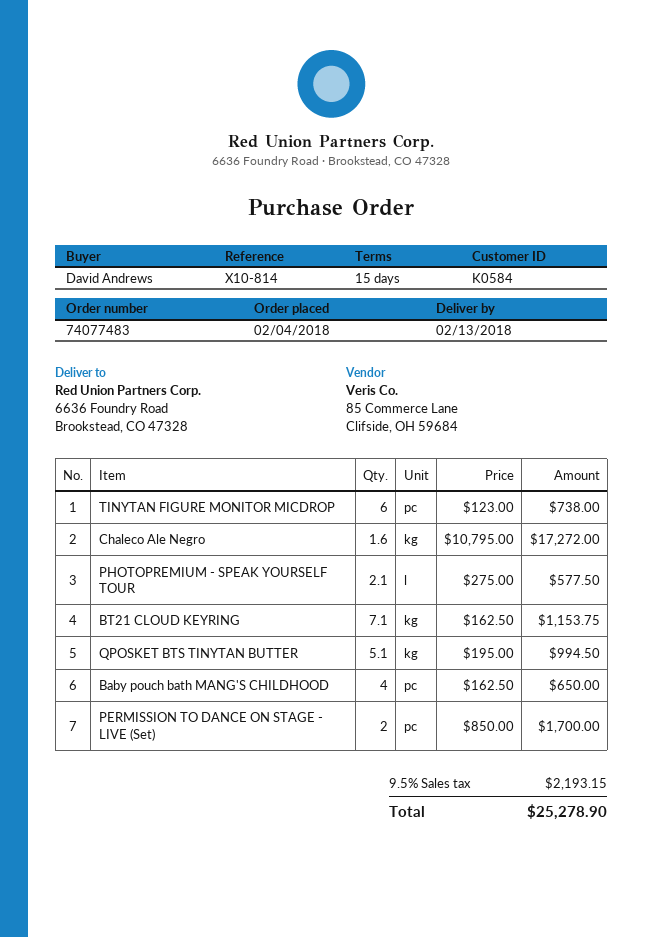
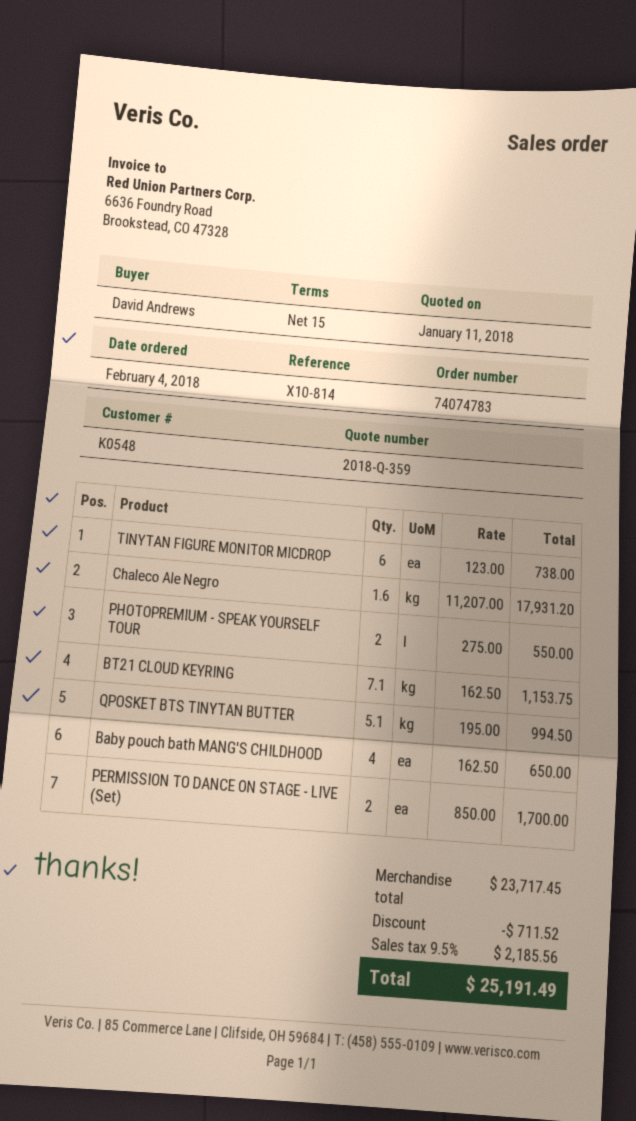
order number: 74077483 -> 74074783
customer number: K0584 -> K0548
Chaleco Ale Negro: 1.6 x 10795.00 = 17272.00 -> 1.6 x 11207.00 = 17931.20
PHOTOPREMIUM - SPEAK YOURSELF TOUR: 2.1 x 275.00 = 577.50 -> 2 x 275.00 = 550.00
discount: none -> 711.52
tax: 9.5% = 2193.15 -> 9.5% = 2185.56
total: 25278.90 -> 25191.49

